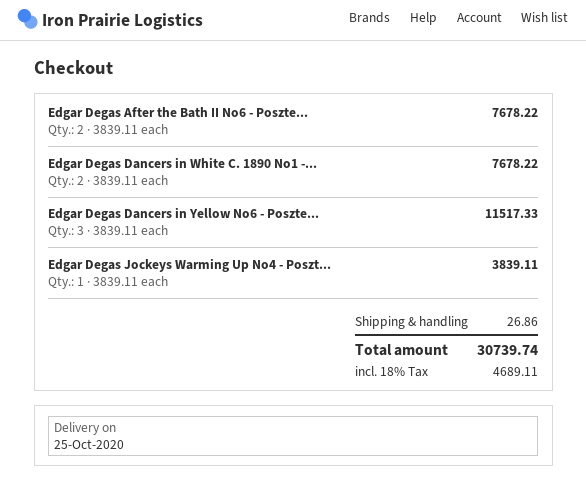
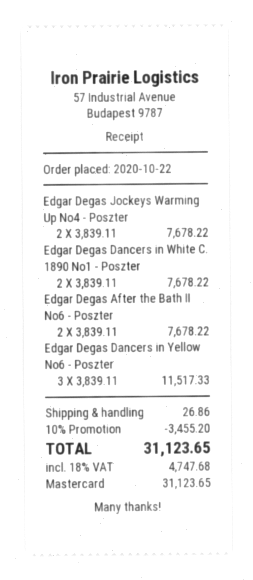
Edgar Degas Jockeys Warming Up No4 - Poszt...: 1 x 3839.11 = 3839.11 -> 2 x 3839.11 = 7678.22
discount: none -> 10% = 3455.20
tax: 18% = 4689.11 -> 18% = 4747.68
total: 30739.74 -> 31123.65

